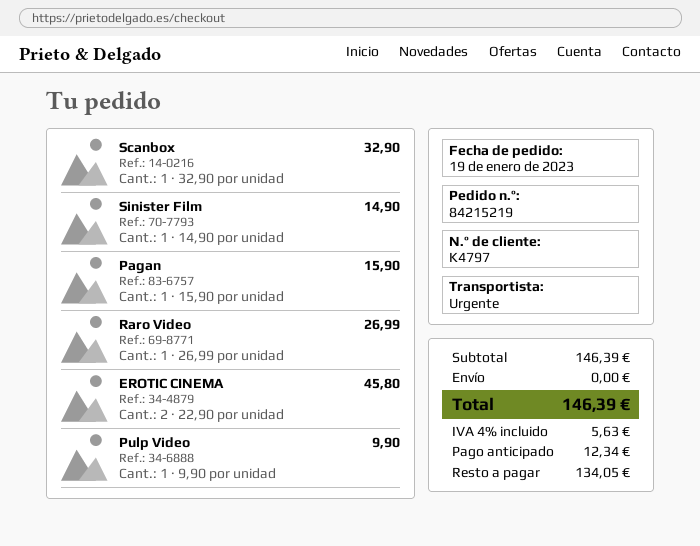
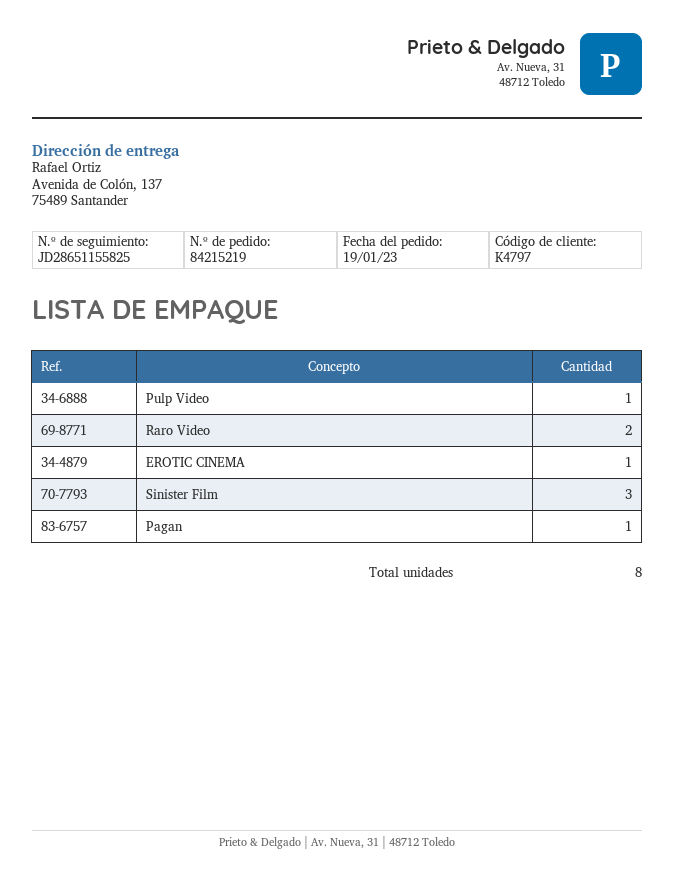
Scanbox: 1 -> none
Sinister Film: 1 -> 3
Raro Video: 1 -> 2
EROTIC CINEMA: 2 -> 1

